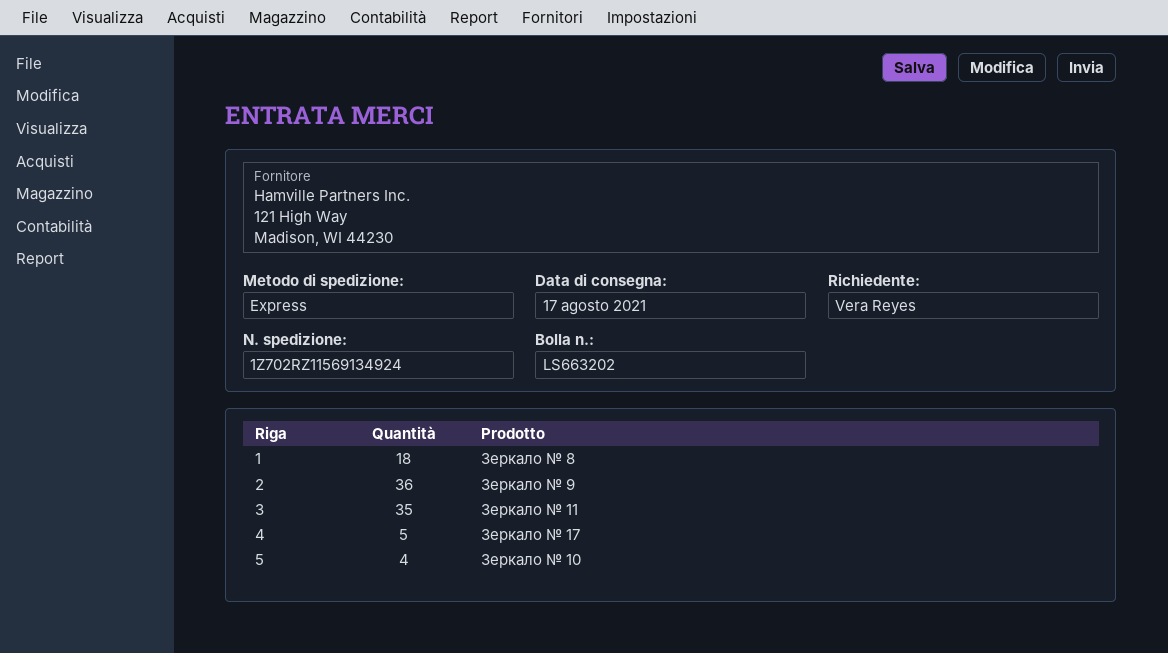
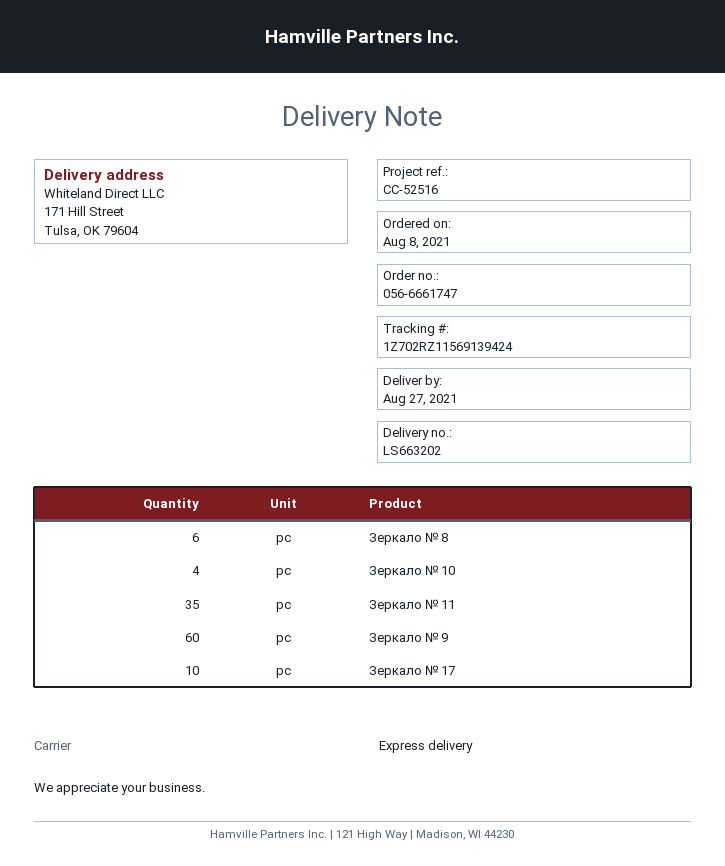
delivery date: 2021-08-17 -> 2021-08-27
tracking number: 1Z702RZ11569134924 -> 1Z702RZ11569139424
Зеркало № 8: 18 -> 6
Зеркало № 9: 36 -> 60
Зеркало № 17: 5 -> 10

